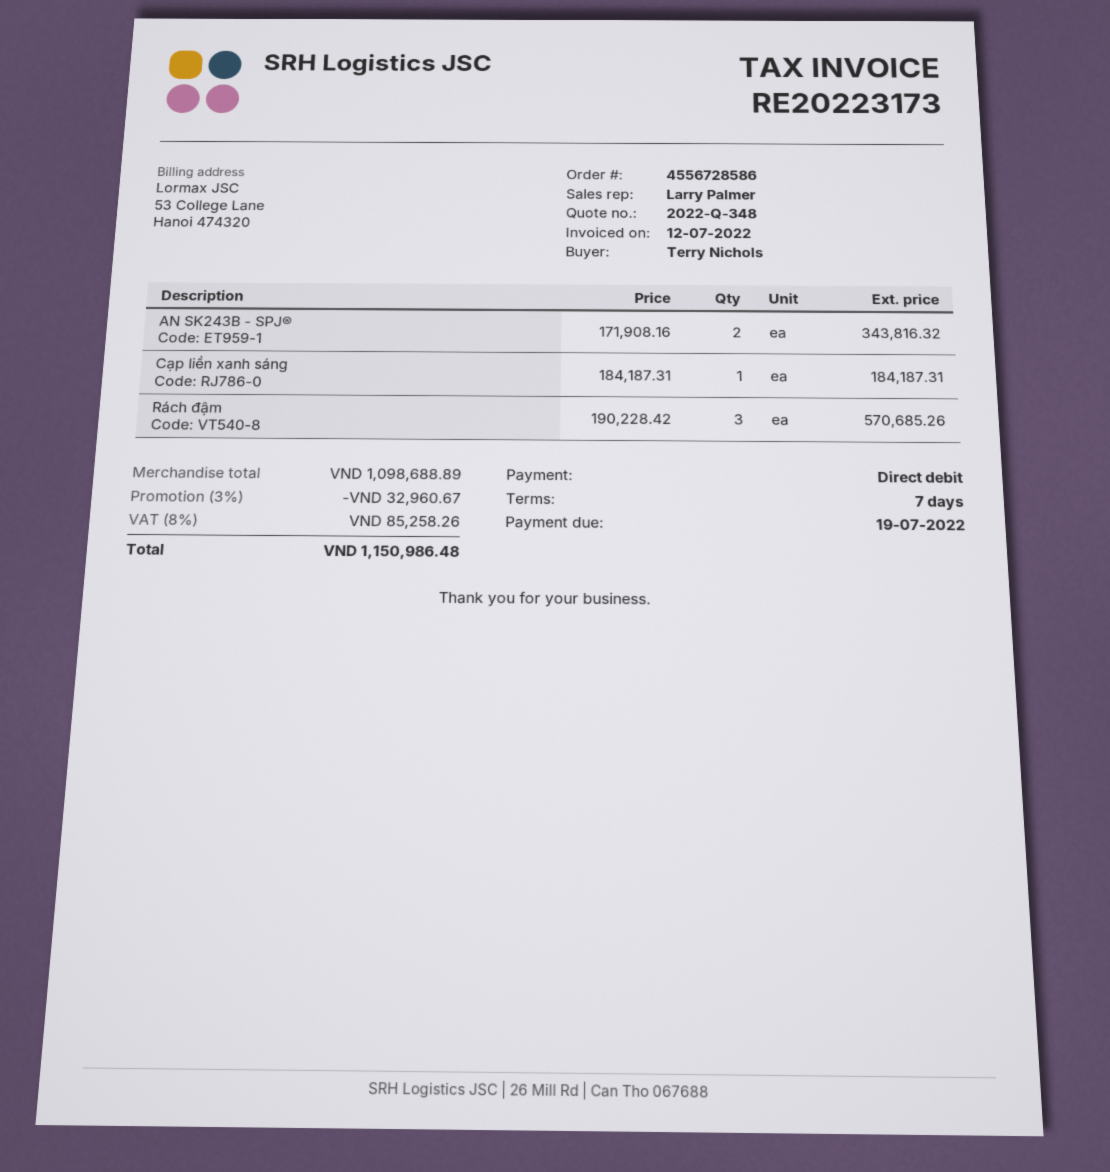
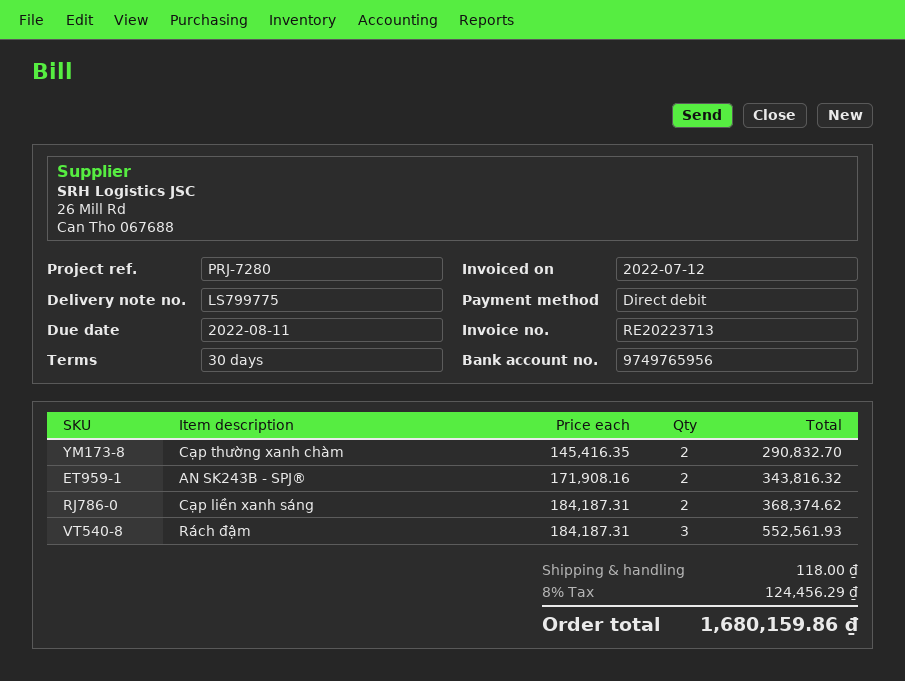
invoice number: RE20223173 -> RE20223713
payment terms: 7 days -> 30 days
due date: 2022-07-19 -> 2022-08-11
Cạp liền xanh sáng: 1 x 184187.31 = 184187.31 -> 2 x 184187.31 = 368374.62
Rách đậm: 3 x 190228.42 = 570685.26 -> 3 x 184187.31 = 552561.93
Cạp thường xanh chàm: none -> 2 x 145416.35 = 290832.70
discount: 3% = 32960.67 -> none
shipping: none -> 118.00
tax: 8% = 85258.26 -> 8% = 124456.29
total: 1150986.48 -> 1680159.86

